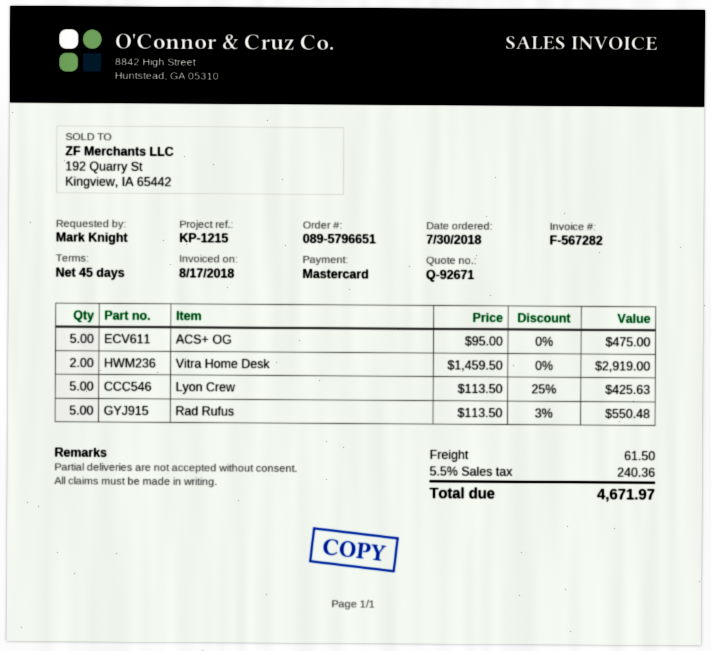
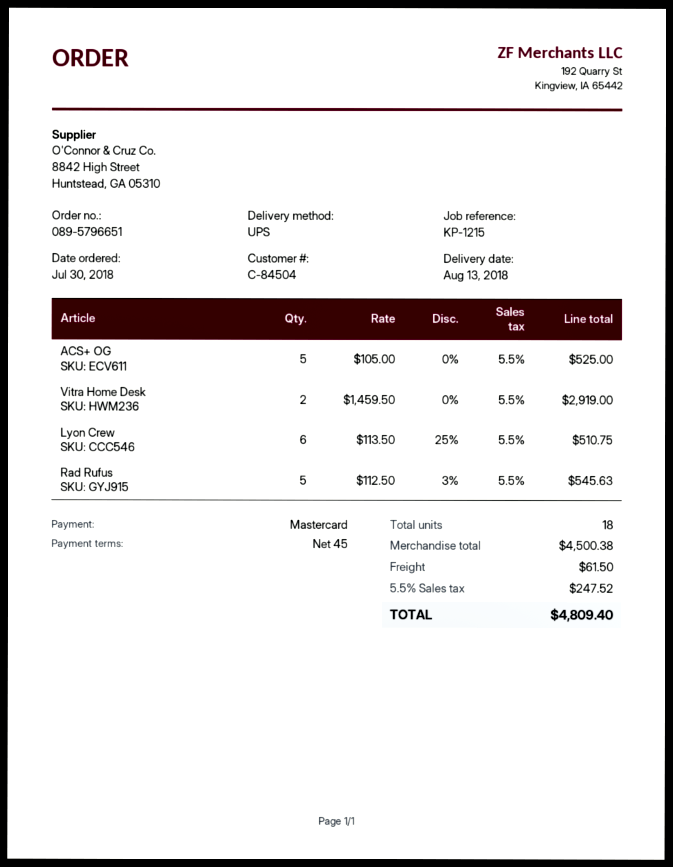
ACS+ OG: 5 x 95.00 = 475.00 -> 5 x 105.00 = 525.00
Lyon Crew: 5 x 113.50 - 25% = 425.63 -> 6 x 113.50 - 25% = 510.75
Rad Rufus: 5 x 113.50 - 3% = 550.48 -> 5 x 112.50 - 3% = 545.63
tax: 5.5% = 240.36 -> 5.5% = 247.52
total: 4671.97 -> 4809.40

